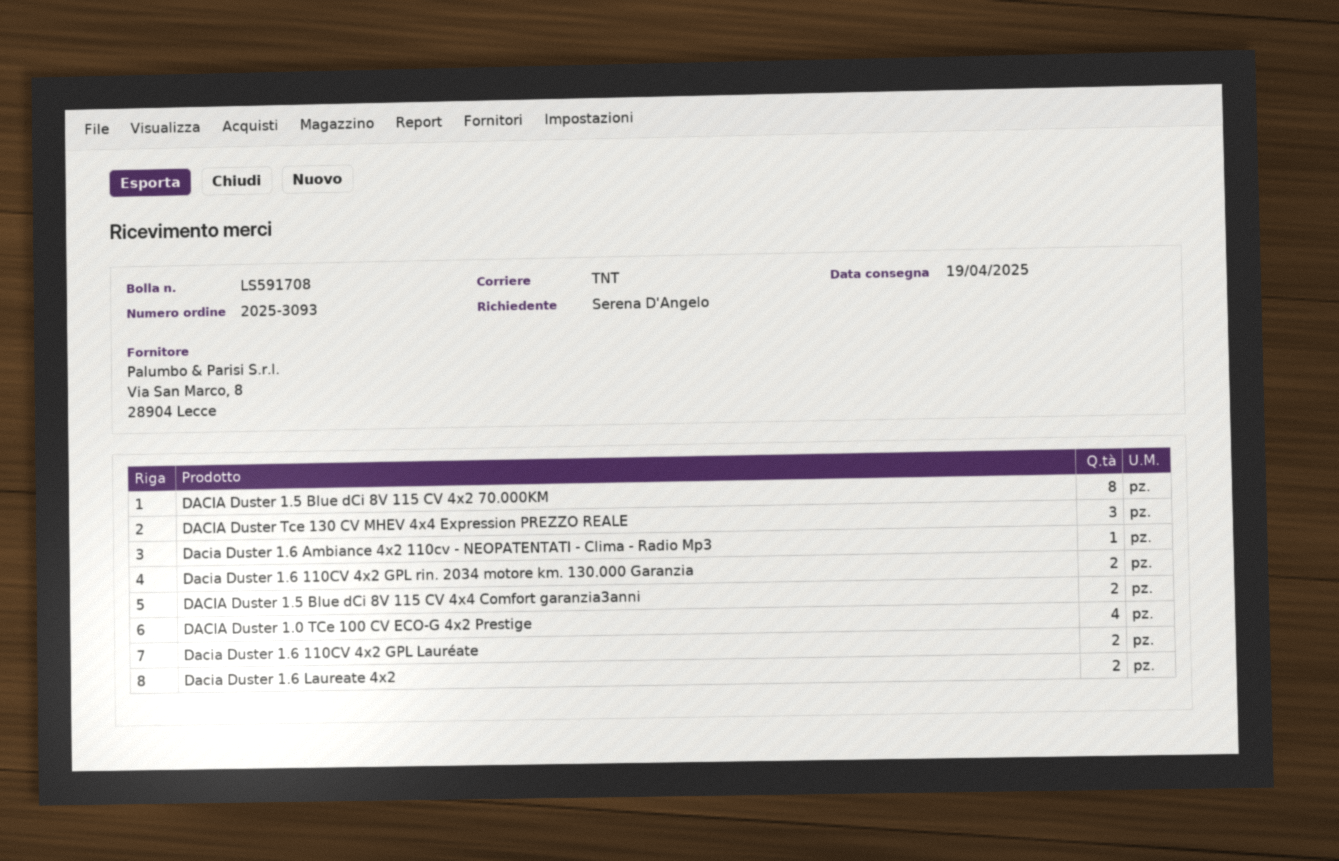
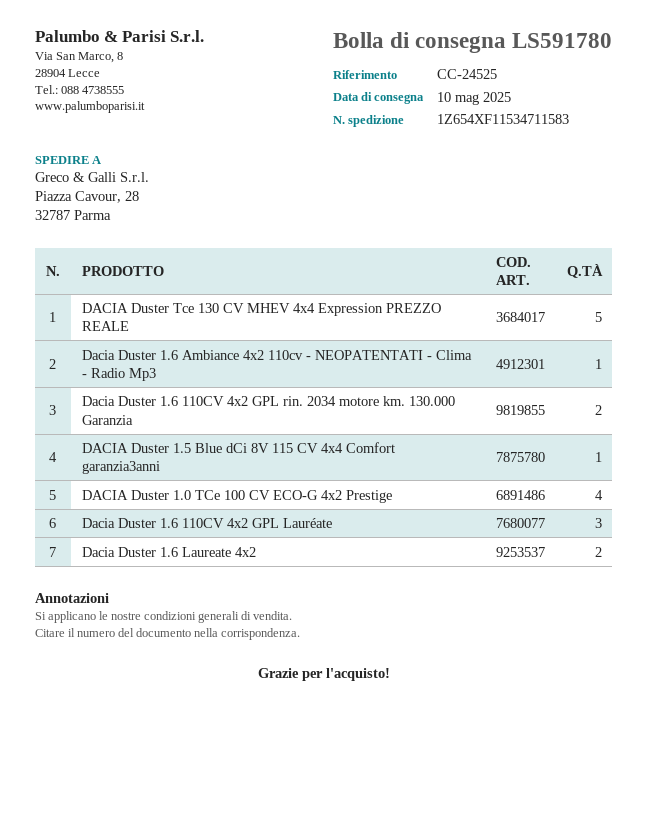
delivery note number: LS591708 -> LS591780
delivery date: 2025-04-19 -> 2025-05-10
DACIA Duster 1.5 Blue dCi 8V 115 CV 4x2 70.000KM: 8 -> none
DACIA Duster Tce 130 CV MHEV 4x4 Expression PREZZO REALE: 3 -> 5
DACIA Duster 1.5 Blue dCi 8V 115 CV 4x4 Comfort garanzia3anni: 2 -> 1
Dacia Duster 1.6 110CV 4x2 GPL Lauréate: 2 -> 3

